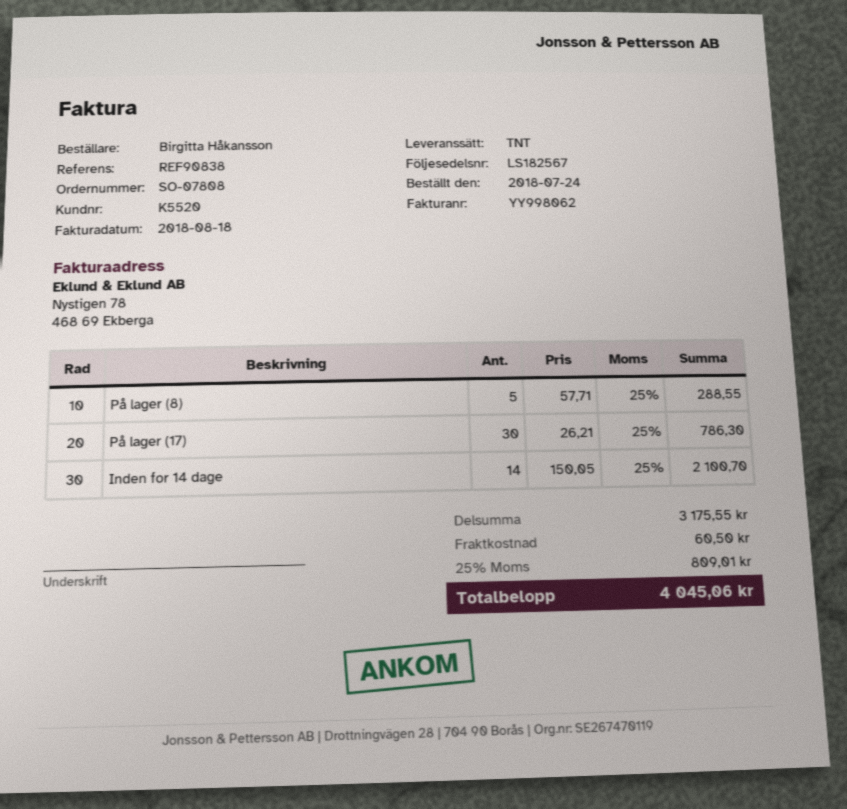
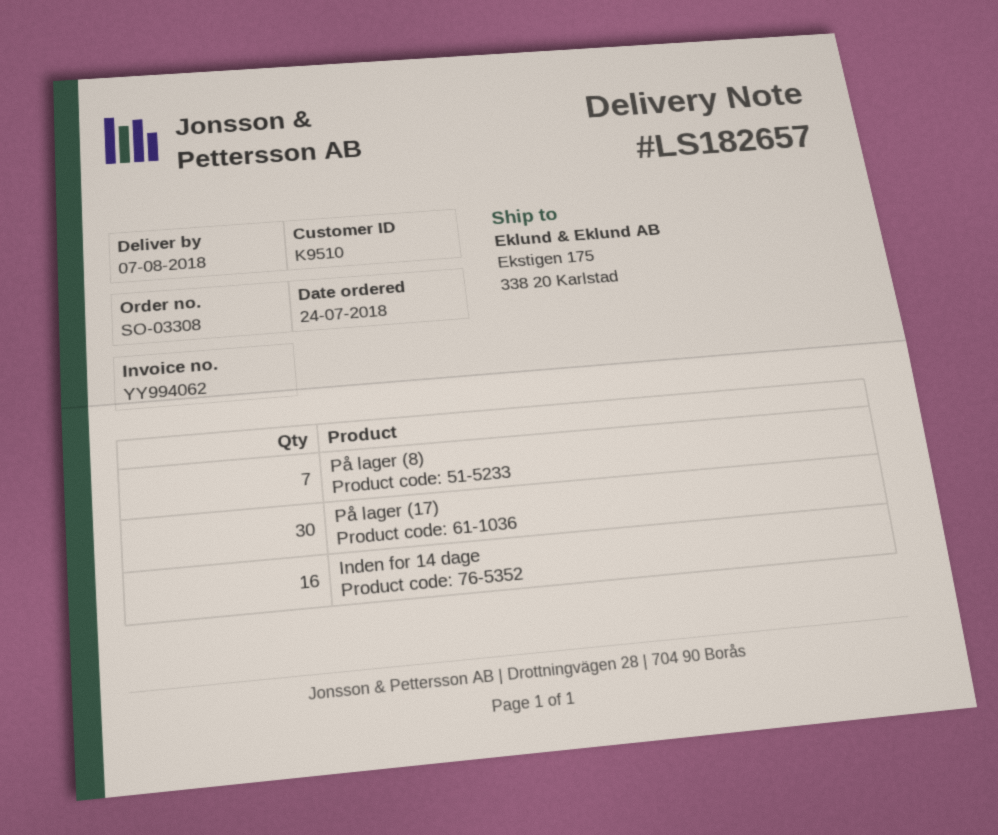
order number: SO-07808 -> SO-03308
delivery note number: LS182567 -> LS182657
invoice number: YY998062 -> YY994062
customer number: K5520 -> K9510
På lager (8): 5 -> 7
Inden for 14 dage: 14 -> 16

